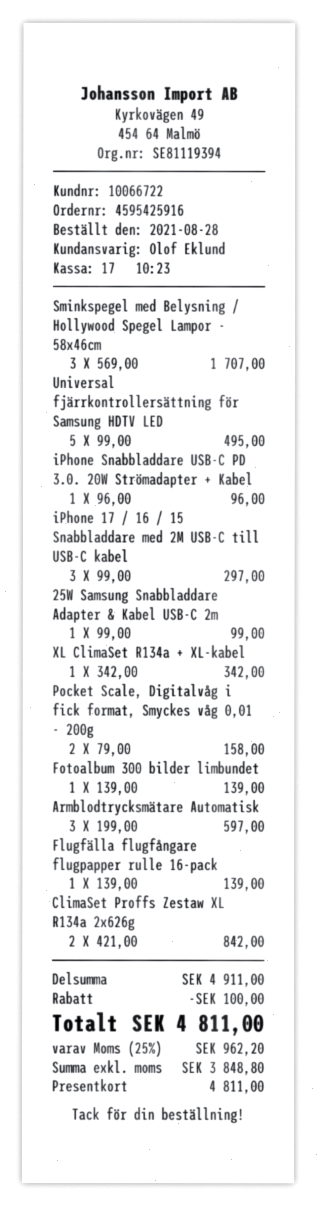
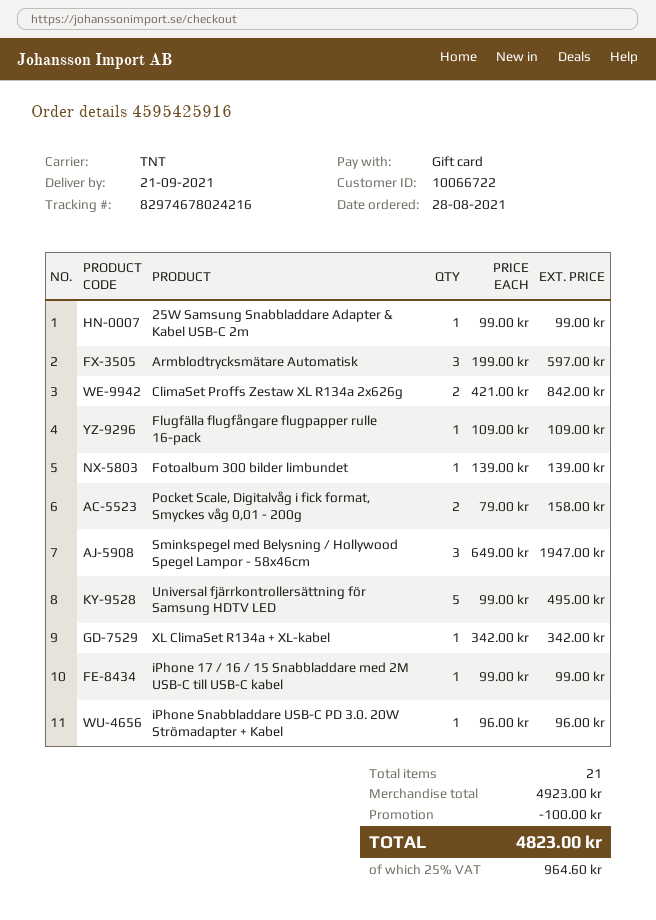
Sminkspegel med Belysning / Hollywood Spegel Lampor - 58x46cm: 3 x 569.00 = 1707.00 -> 3 x 649.00 = 1947.00
iPhone 17 / 16 / 15 Snabbladdare med 2M USB-C till USB-C kabel: 3 x 99.00 = 297.00 -> 1 x 99.00 = 99.00
Flugfälla flugfångare flugpapper rulle 16-pack: 1 x 139.00 = 139.00 -> 1 x 109.00 = 109.00
subtotal: 4911.00 -> 4923.00
tax: 25% = 962.20 -> 25% = 964.60
total: 4811.00 -> 4823.00

